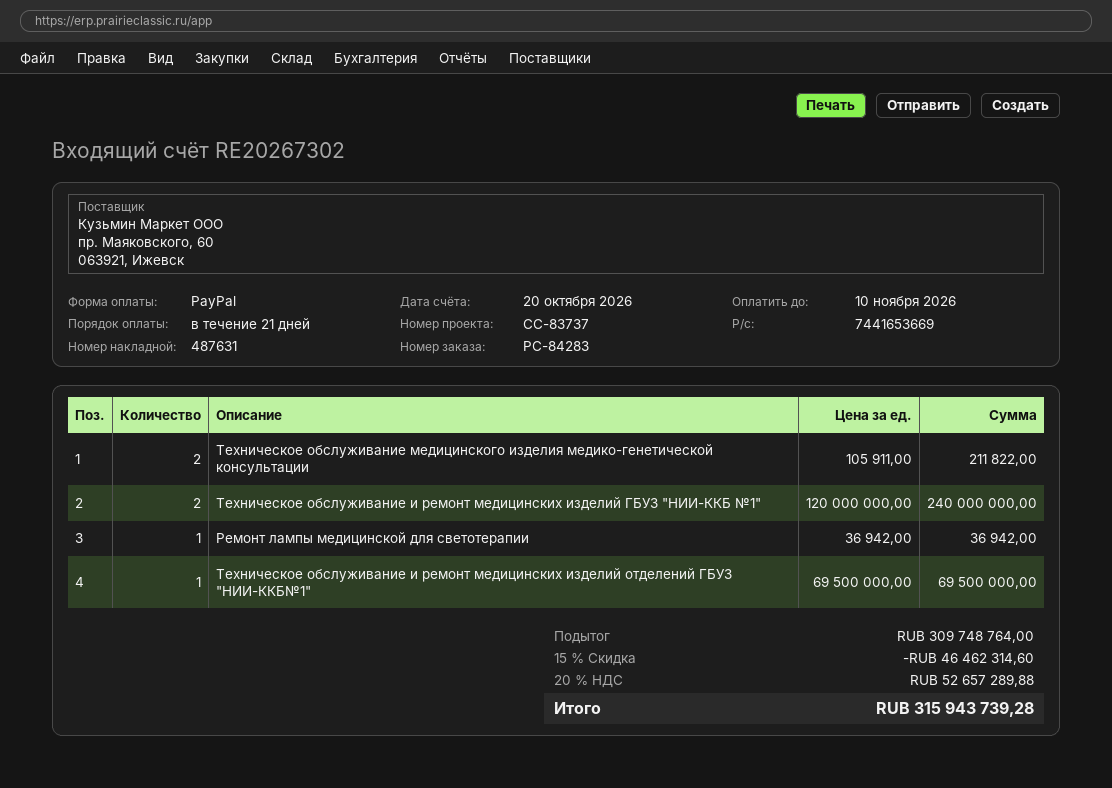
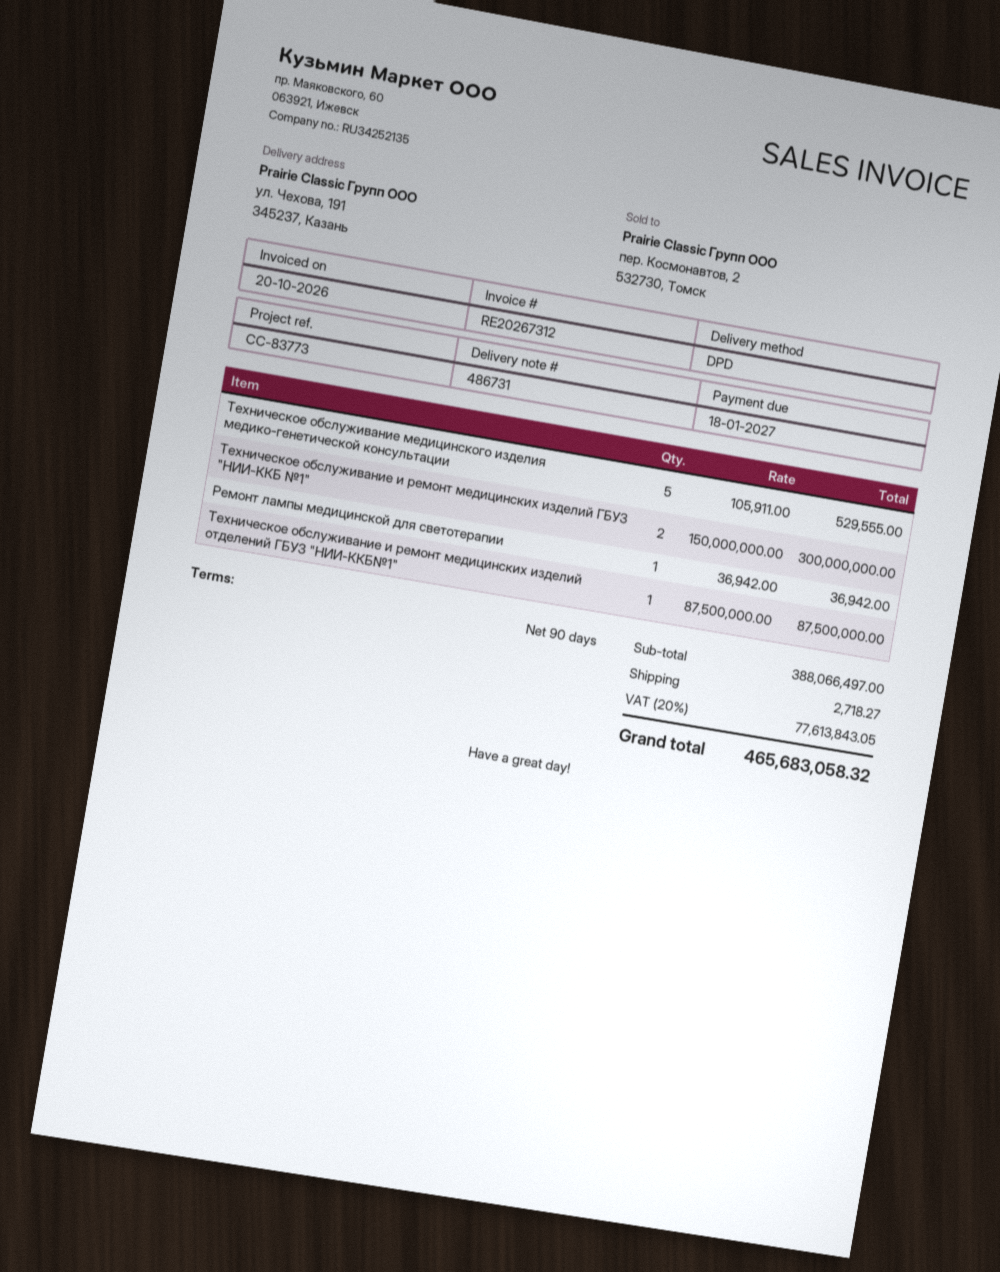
delivery note number: 487631 -> 486731
invoice number: RE20267302 -> RE20267312
payment terms: 21 days -> 90 days
due date: 2026-11-10 -> 2027-01-18
reference: CC-83737 -> CC-83773
Техническое обслуживание медицинского изделия медико-генетической консультации: 2 x 105911.00 = 211822.00 -> 5 x 105911.00 = 529555.00
Техническое обслуживание и ремонт медицинских изделий ГБУЗ "НИИ-ККБ №1": 2 x 120000000.00 = 240000000.00 -> 2 x 150000000.00 = 300000000.00
Техническое обслуживание и ремонт медицинских изделий отделений ГБУЗ "НИИ-ККБ№1": 1 x 69500000.00 = 69500000.00 -> 1 x 87500000.00 = 87500000.00
subtotal: 309748764.00 -> 388066497.00
discount: 15% = 46462314.60 -> none
shipping: none -> 2718.27
tax: 20% = 52657289.88 -> 20% = 77613843.05
total: 315943739.28 -> 465683058.32

